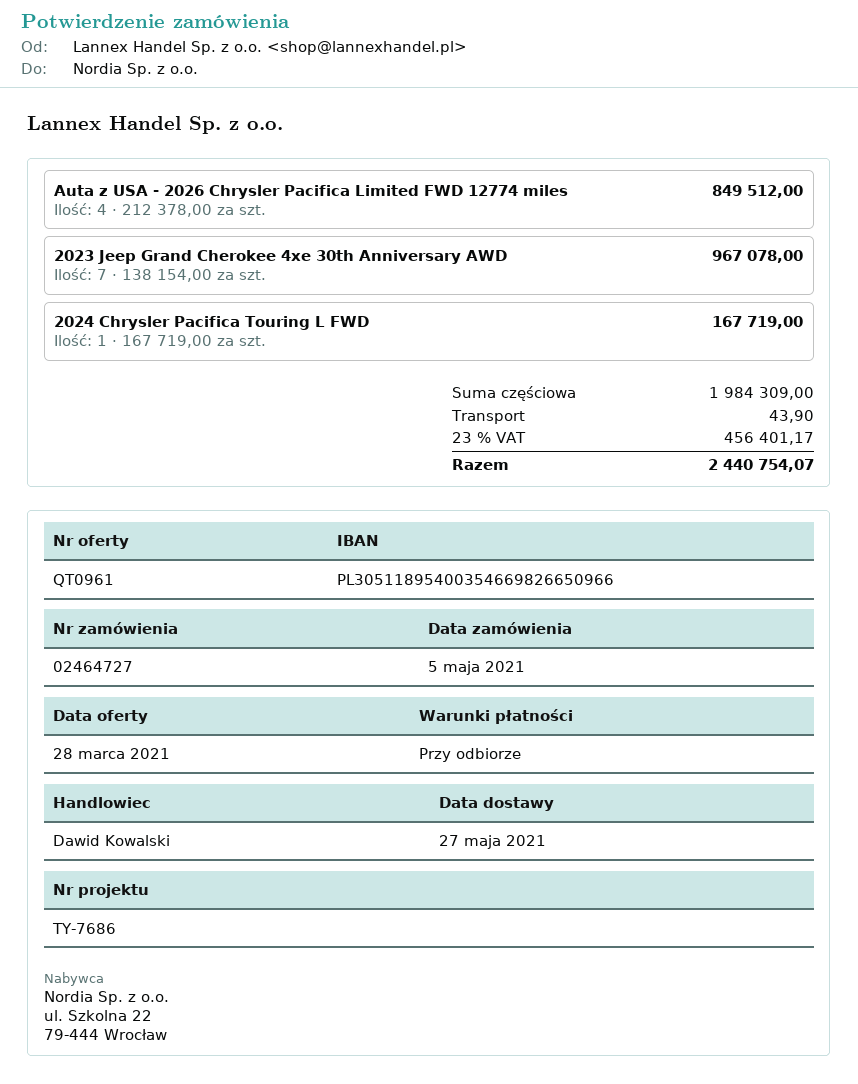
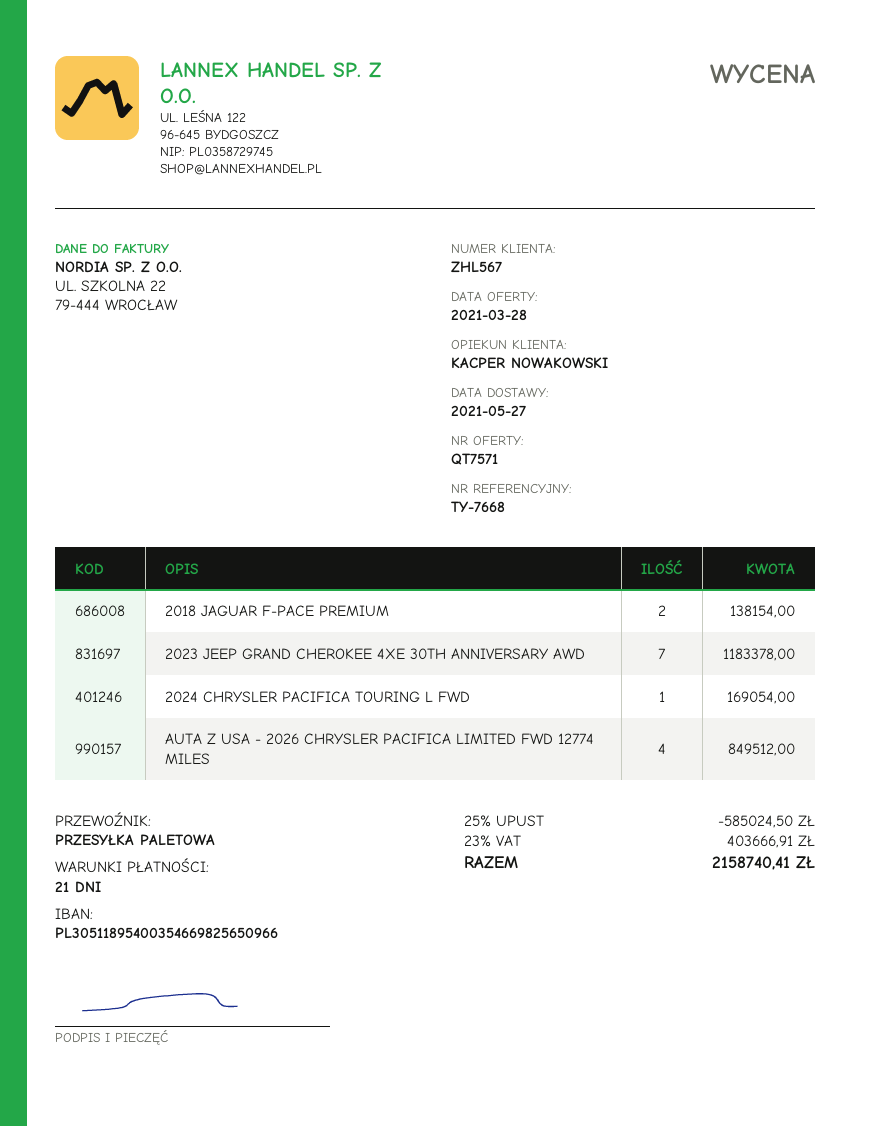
quote number: QT0961 -> QT7571
payment terms: on receipt -> 21 days
reference: TY-7686 -> TY-7668
sales rep: Dawid Kowalski -> KACPER NOWAKOWSKI
bank account: PL30511895400354669826650966 -> PL30511895400354669825650966
2023 Jeep Grand Cherokee 4xe 30th Anniversary AWD: 7 for 967078.00 -> 7 for 1183378.00
2024 Chrysler Pacifica Touring L FWD: 1 for 167719.00 -> 1 for 169054.00
2018 JAGUAR F-PACE PREMIUM: none -> 2 for 138154.00
discount: none -> 25% = 585024.50
shipping: 43.90 -> none
tax: 23% = 456401.17 -> 23% = 403666.91
total: 2440754.07 -> 2158740.41

